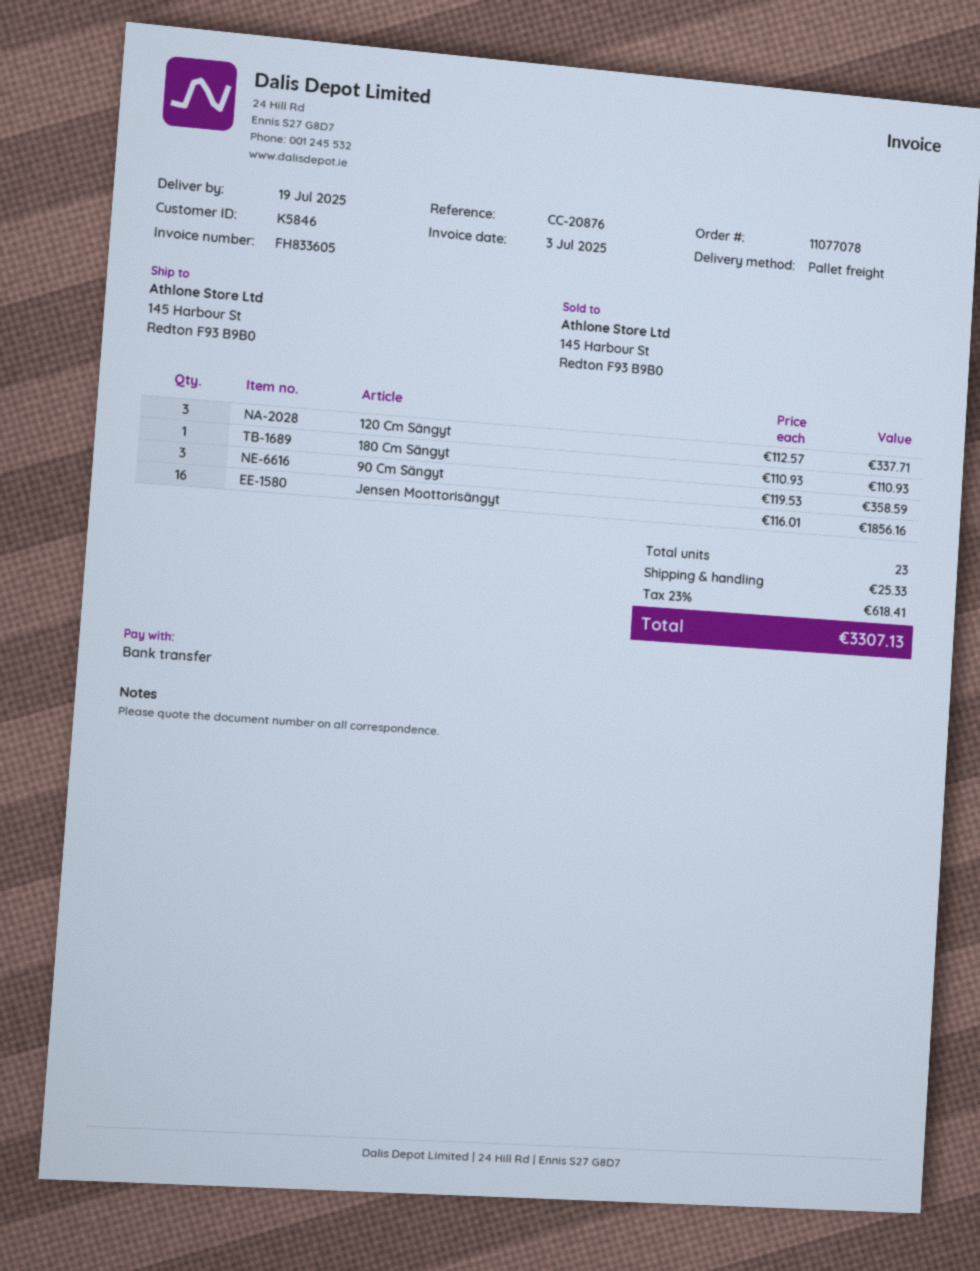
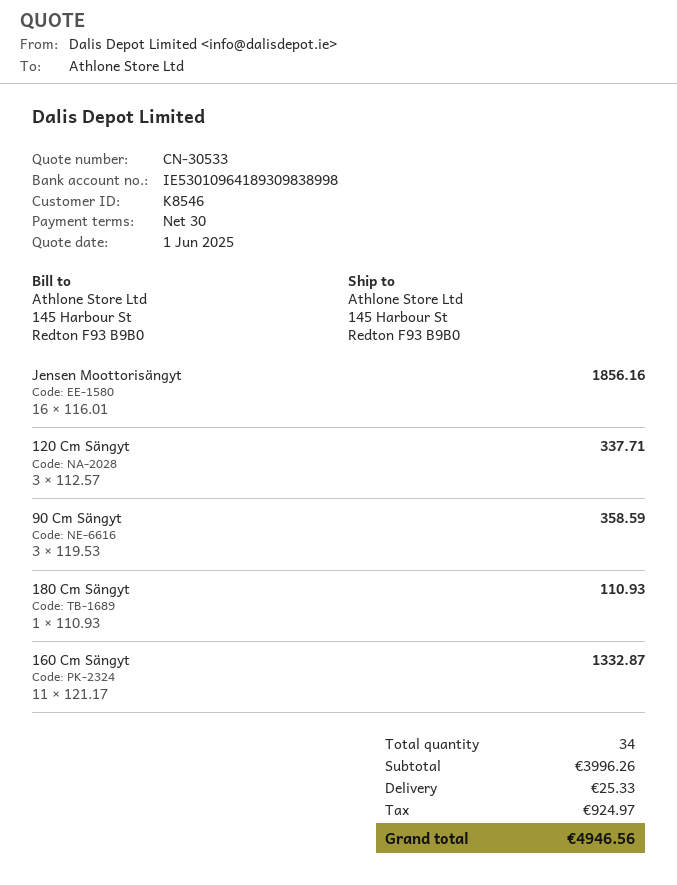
customer number: K5846 -> K8546
160 Cm Sängyt: none -> 11 x 121.17 = 1332.87
total quantity: 23 -> 34
tax: 618.41 -> 924.97
total: 3307.13 -> 4946.56

